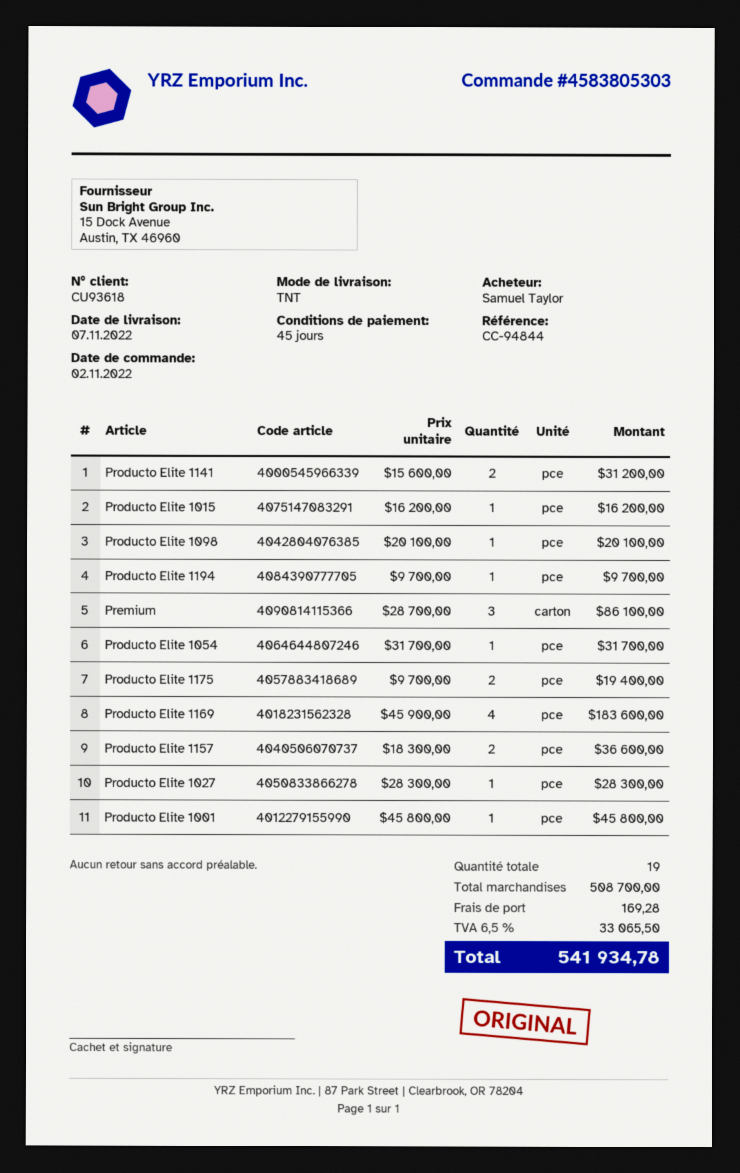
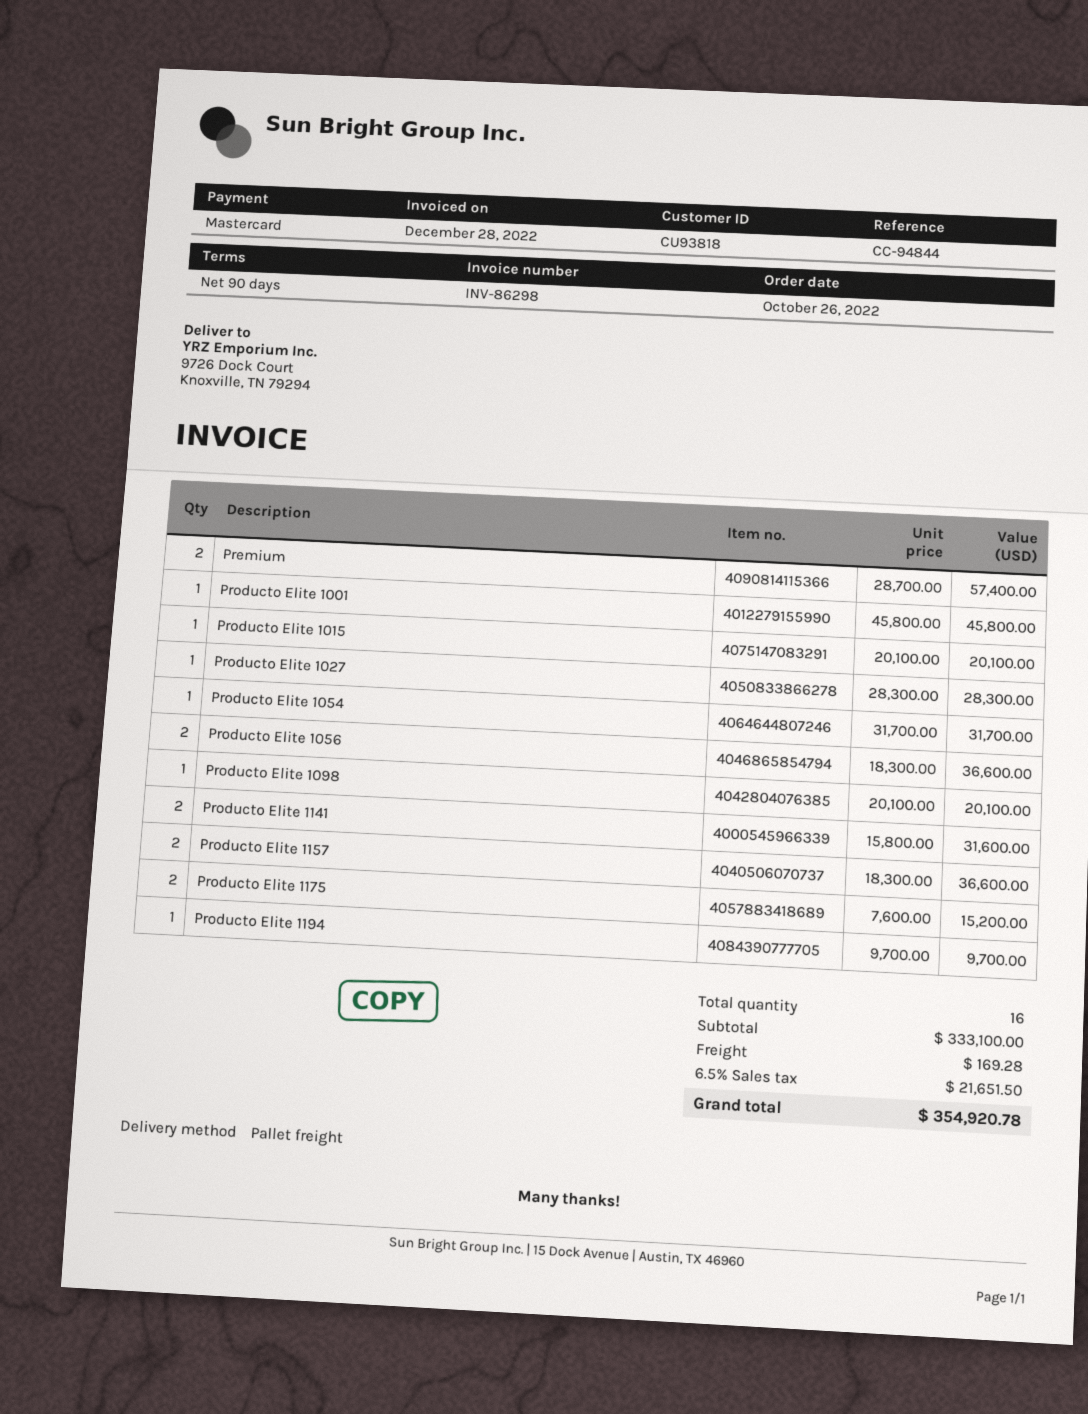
order date: 2022-11-02 -> 2022-10-26
payment terms: 45 days -> 90 days
customer number: CU93618 -> CU93818
shipping method: TNT -> pallet freight
Producto Elite 1141: 2 x 15600.00 = 31200.00 -> 2 x 15800.00 = 31600.00
Producto Elite 1015: 1 x 16200.00 = 16200.00 -> 1 x 20100.00 = 20100.00
Premium: 3 x 28700.00 = 86100.00 -> 2 x 28700.00 = 57400.00
Producto Elite 1175: 2 x 9700.00 = 19400.00 -> 2 x 7600.00 = 15200.00
Producto Elite 1169: 4 x 45900.00 = 183600.00 -> none
Producto Elite 1056: none -> 2 x 18300.00 = 36600.00
total quantity: 19 -> 16
subtotal: 508700.00 -> 333100.00
tax: 6.5% = 33065.50 -> 6.5% = 21651.50
total: 541934.78 -> 354920.78

